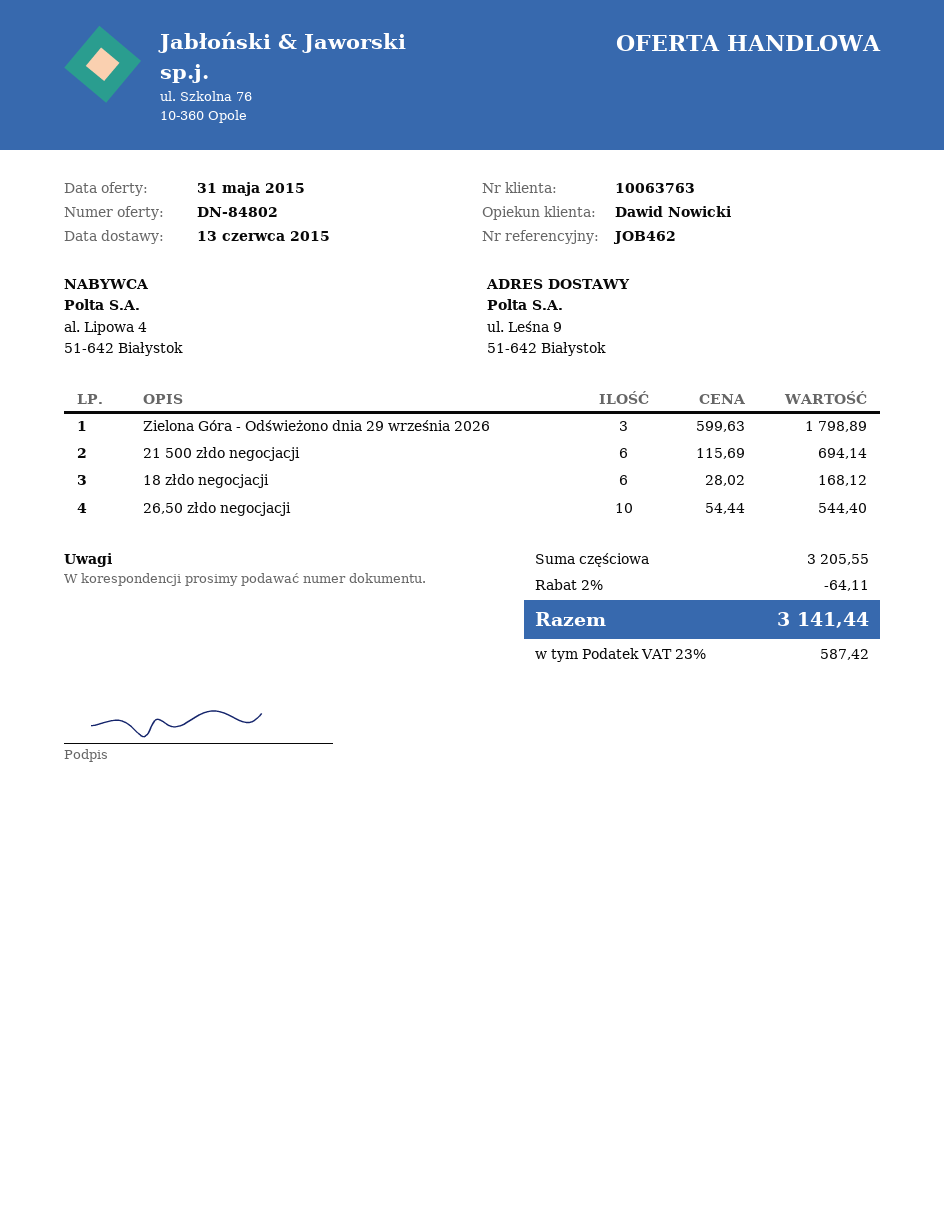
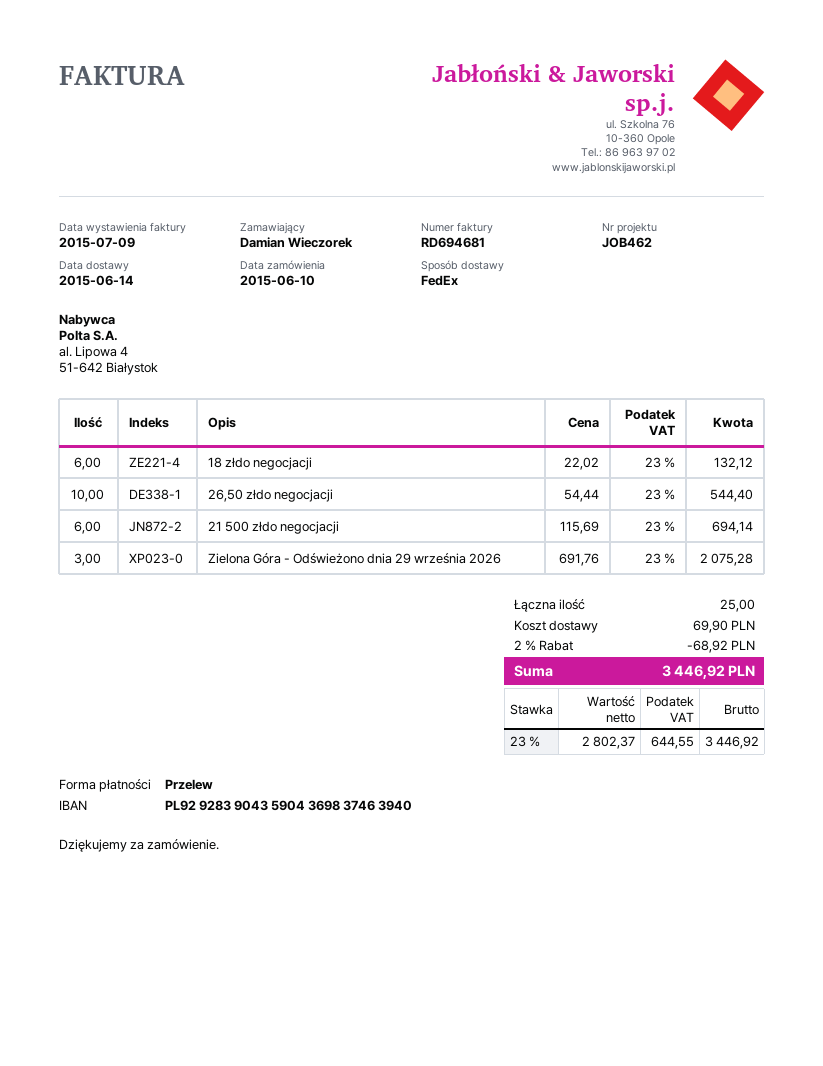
delivery date: 2015-06-13 -> 2015-06-14
Zielona Góra - Odświeżono dnia 29 września 2026: 3 x 599.63 = 1798.89 -> 3 x 691.76 = 2075.28
18 złdo negocjacji: 6 x 28.02 = 168.12 -> 6 x 22.02 = 132.12
discount: 2% = 64.11 -> 2% = 68.92
shipping: none -> 69.90
tax: 23% = 587.42 -> 23% = 644.55
total: 3141.44 -> 3446.92

